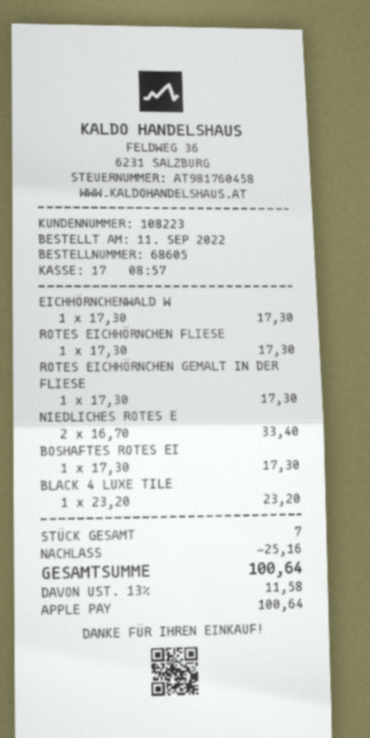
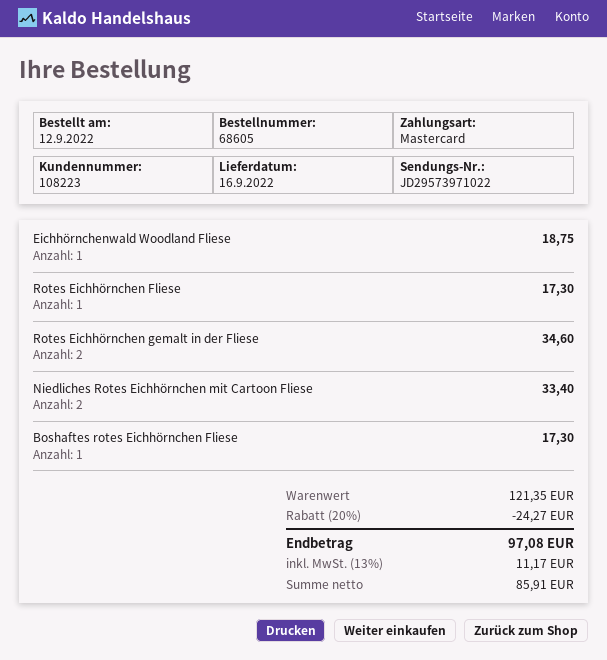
order date: 2022-09-11 -> 2022-09-12
payment method: Apple Pay -> Mastercard
EICHHÖRNCHENWALD W: 1 for 17.30 -> 1 for 18.75
ROTES EICHHÖRNCHEN GEMALT IN DER FLIESE: 1 for 17.30 -> 2 for 34.60
BLACK 4 LUXE TILE: 1 for 23.20 -> none
discount: 25.16 -> 24.27
tax: 13% = 11.58 -> 13% = 11.17
total: 100.64 -> 97.08

